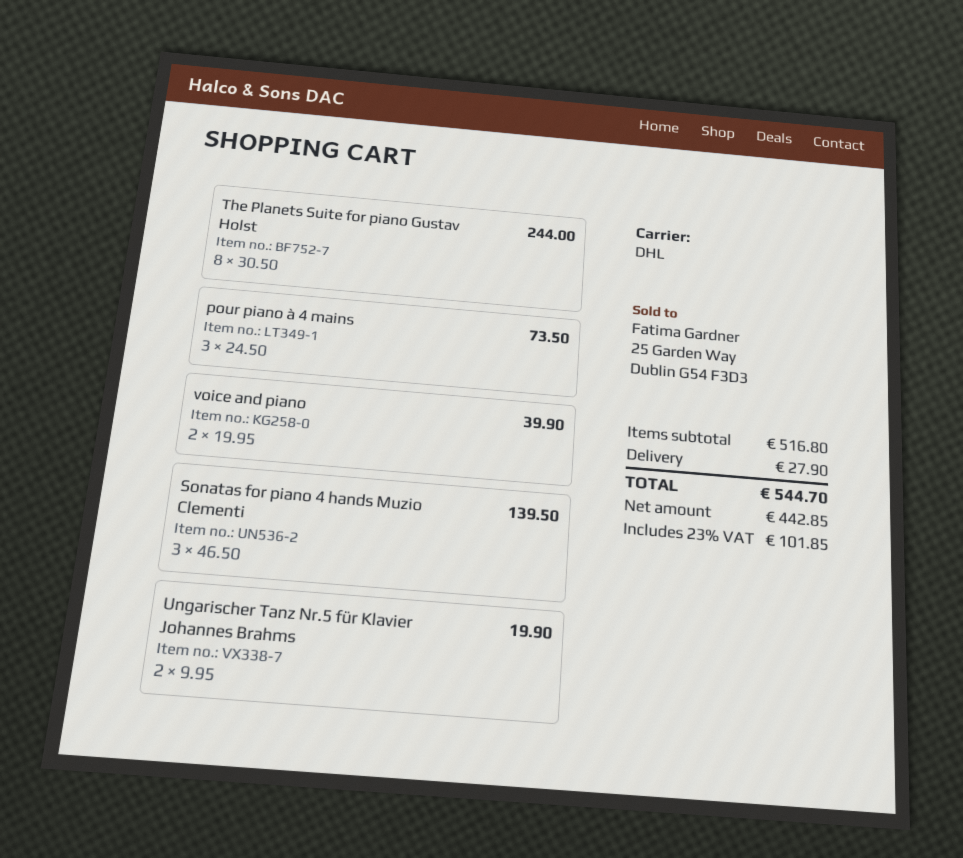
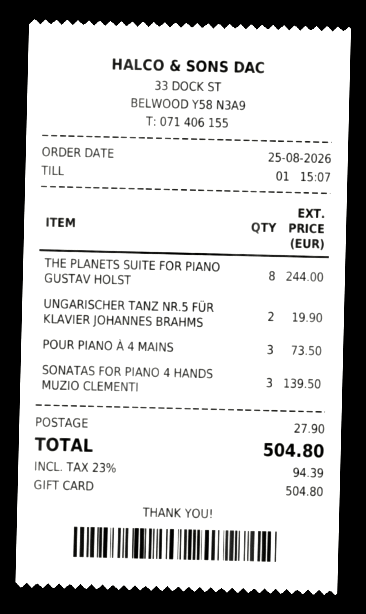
voice and piano: 2 for 39.90 -> none
tax: 23% = 101.85 -> 23% = 94.39
total: 544.70 -> 504.80

